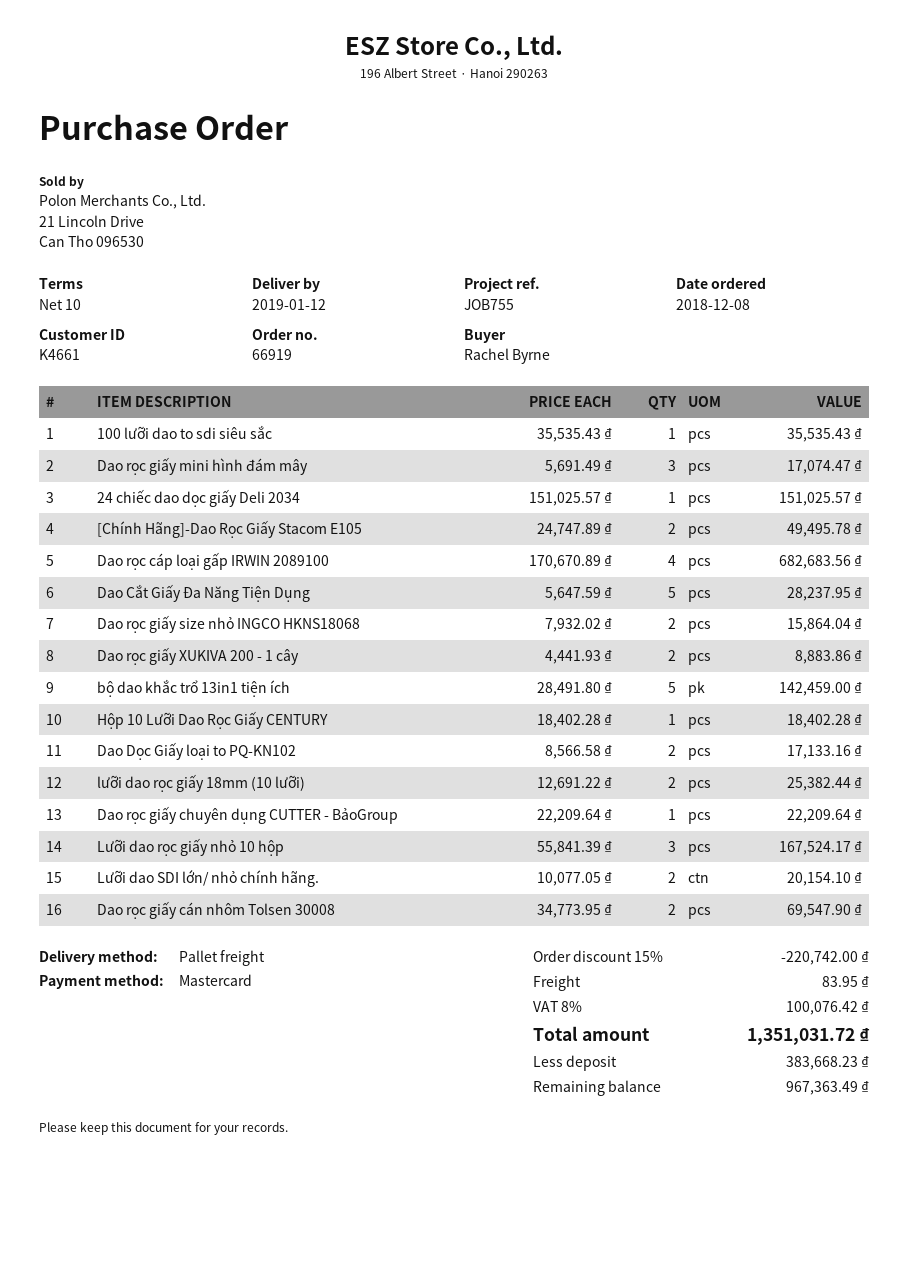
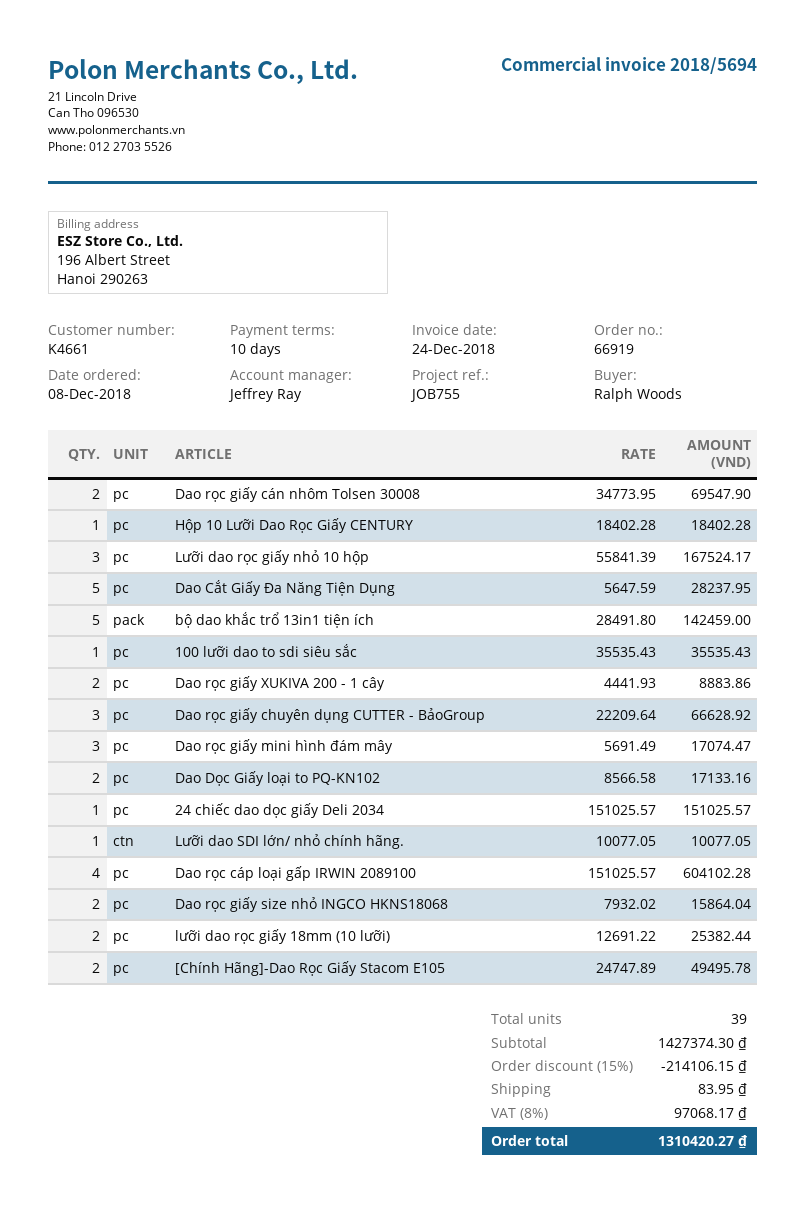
ordered by: Rachel Byrne -> Ralph Woods
Dao rọc cáp loại gấp IRWIN 2089100: 4 x 170670.89 = 682683.56 -> 4 x 151025.57 = 604102.28
Dao rọc giấy chuyên dụng CUTTER - BảoGroup: 1 x 22209.64 = 22209.64 -> 3 x 22209.64 = 66628.92
Lưỡi dao SDI lớn/ nhỏ chính hãng.: 2 x 10077.05 = 20154.10 -> 1 x 10077.05 = 10077.05
discount: 15% = 220742.00 -> 15% = 214106.15
tax: 8% = 100076.42 -> 8% = 97068.17
total: 1351031.72 -> 1310420.27

